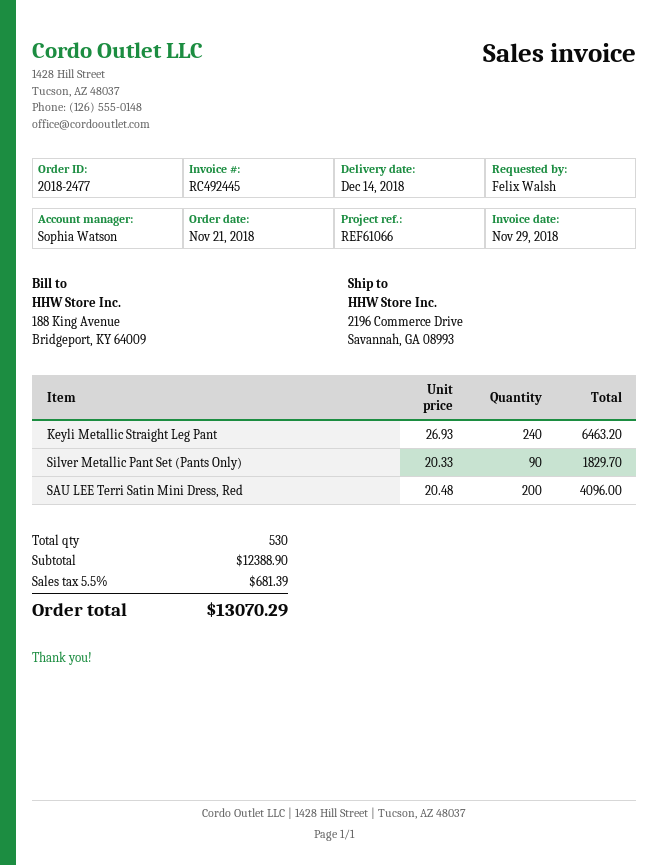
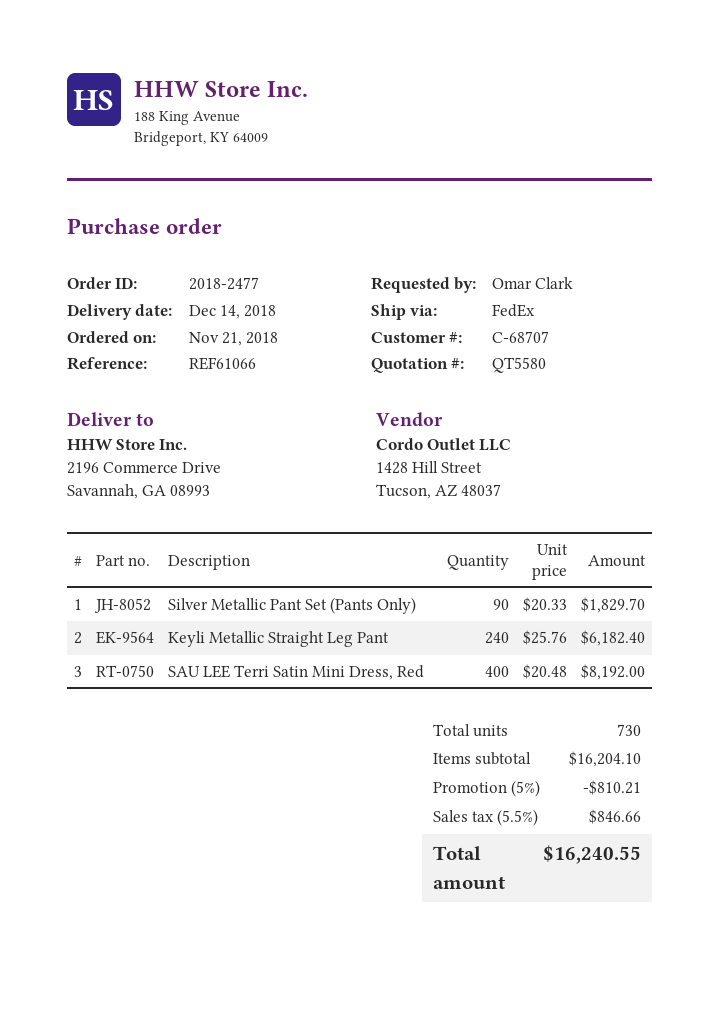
ordered by: Felix Walsh -> Omar Clark
Keyli Metallic Straight Leg Pant: 240 x 26.93 = 6463.20 -> 240 x 25.76 = 6182.40
SAU LEE Terri Satin Mini Dress, Red: 200 x 20.48 = 4096.00 -> 400 x 20.48 = 8192.00
total quantity: 530 -> 730
subtotal: 12388.90 -> 16204.10
discount: none -> 5% = 810.21
tax: 5.5% = 681.39 -> 5.5% = 846.66
total: 13070.29 -> 16240.55

